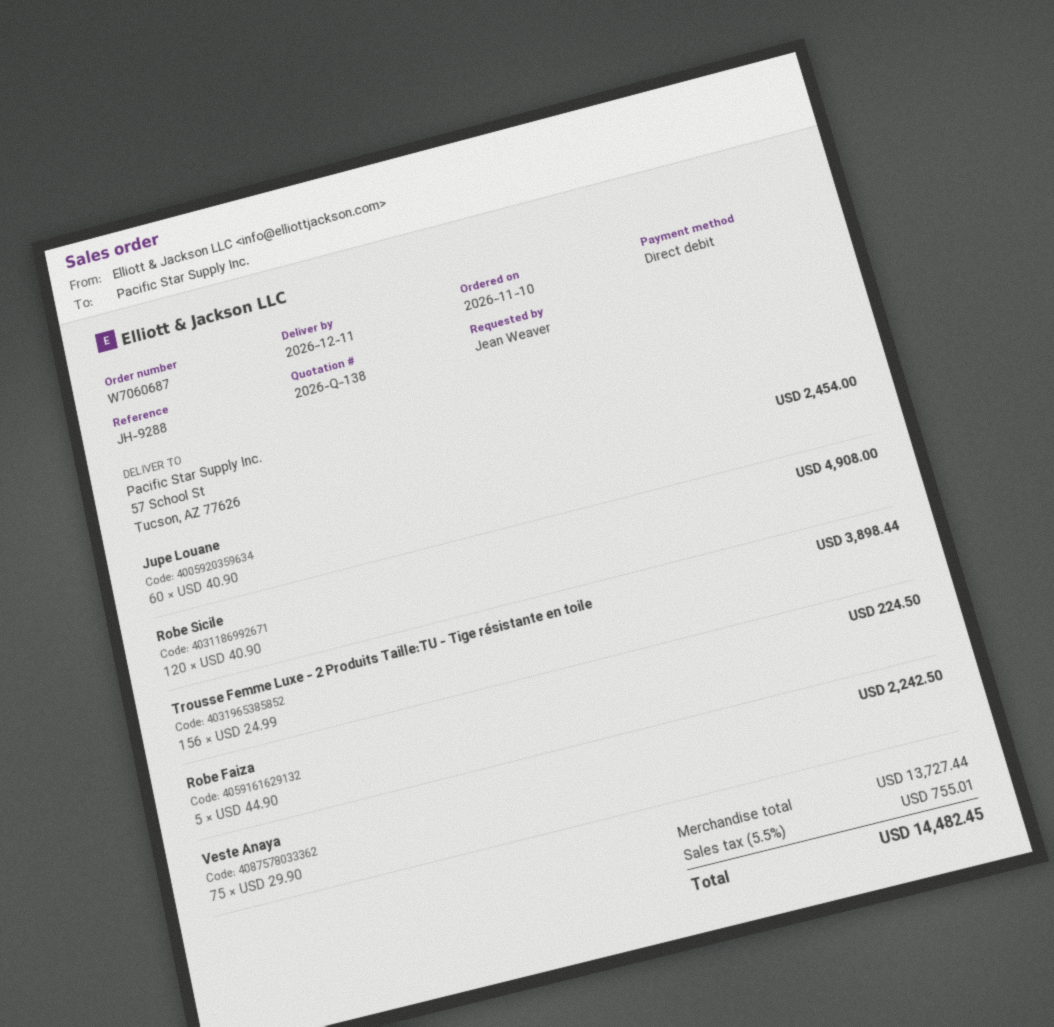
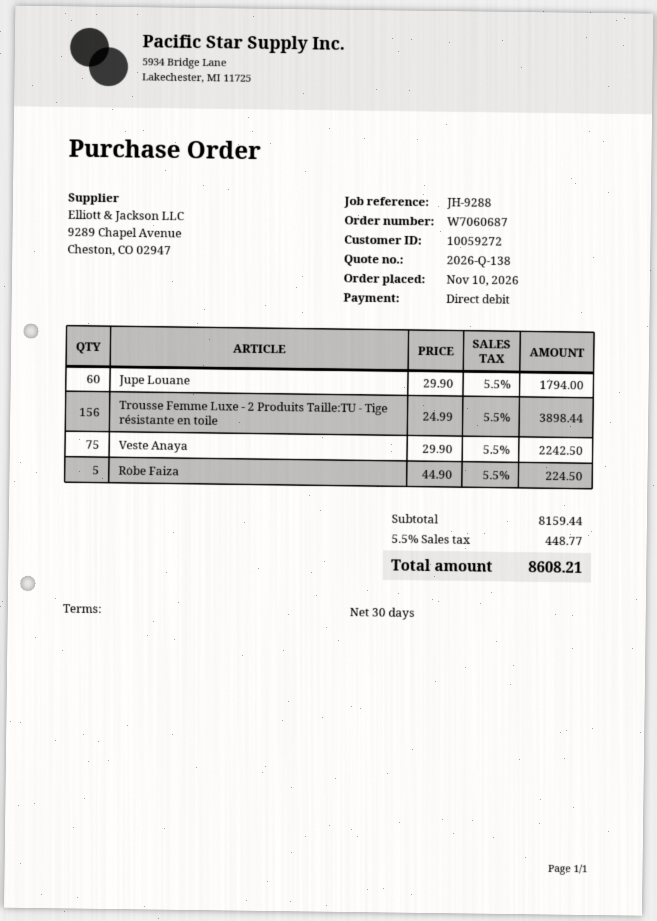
Jupe Louane: 60 x 40.90 = 2454.00 -> 60 x 29.90 = 1794.00
Robe Sicile: 120 x 40.90 = 4908.00 -> none
subtotal: 13727.44 -> 8159.44
tax: 5.5% = 755.01 -> 5.5% = 448.77
total: 14482.45 -> 8608.21

